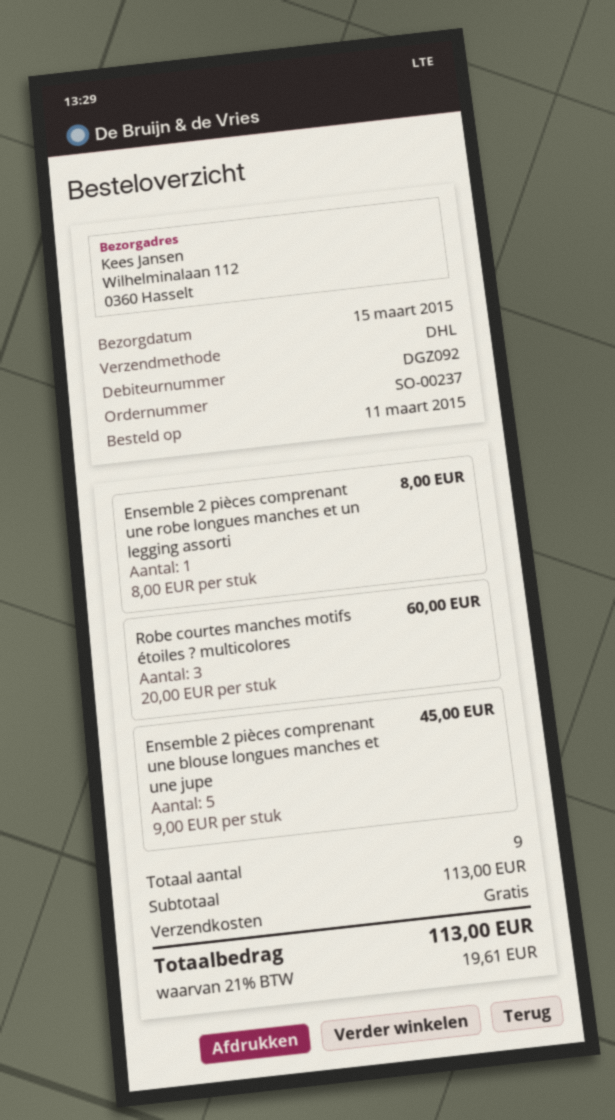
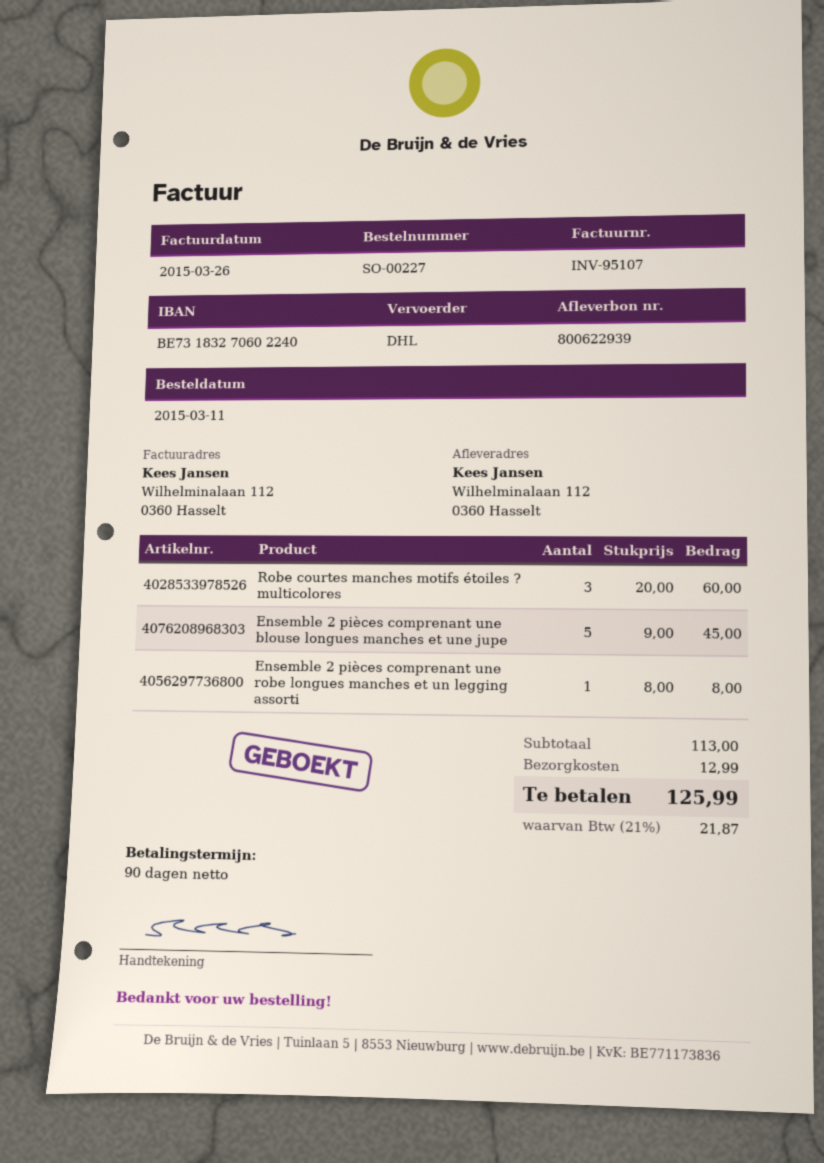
order number: SO-00237 -> SO-00227
shipping: 0.00 -> 12.99
tax: 21% = 19.61 -> 21% = 21.87
total: 113.00 -> 125.99

